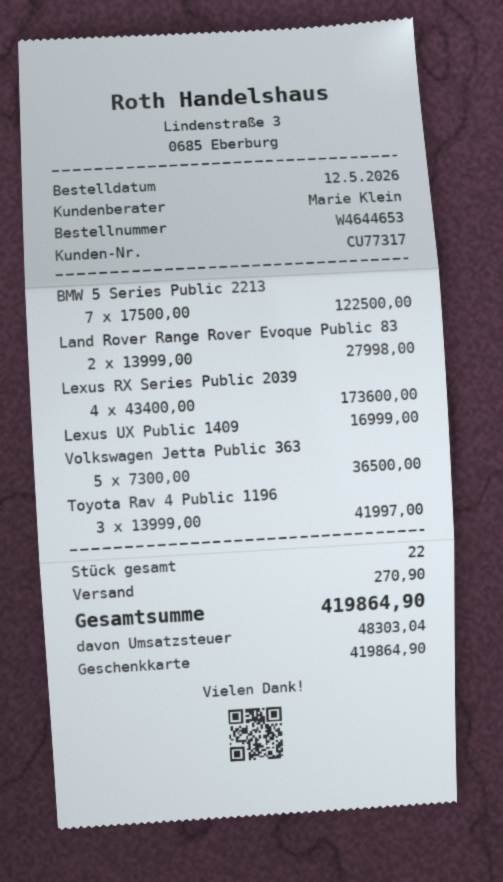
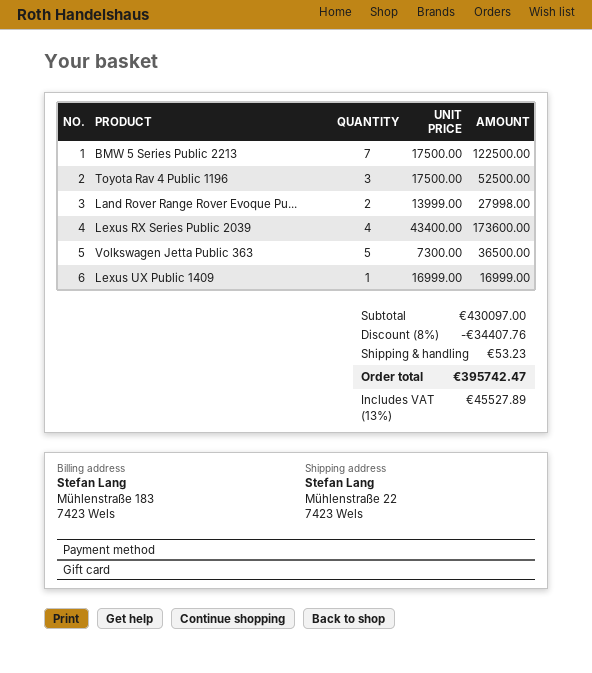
Toyota Rav 4 Public 1196: 3 x 13999.00 = 41997.00 -> 3 x 17500.00 = 52500.00
discount: none -> 8% = 34407.76
shipping: 270.90 -> 53.23
tax: 48303.04 -> 45527.89
total: 419864.90 -> 395742.47

